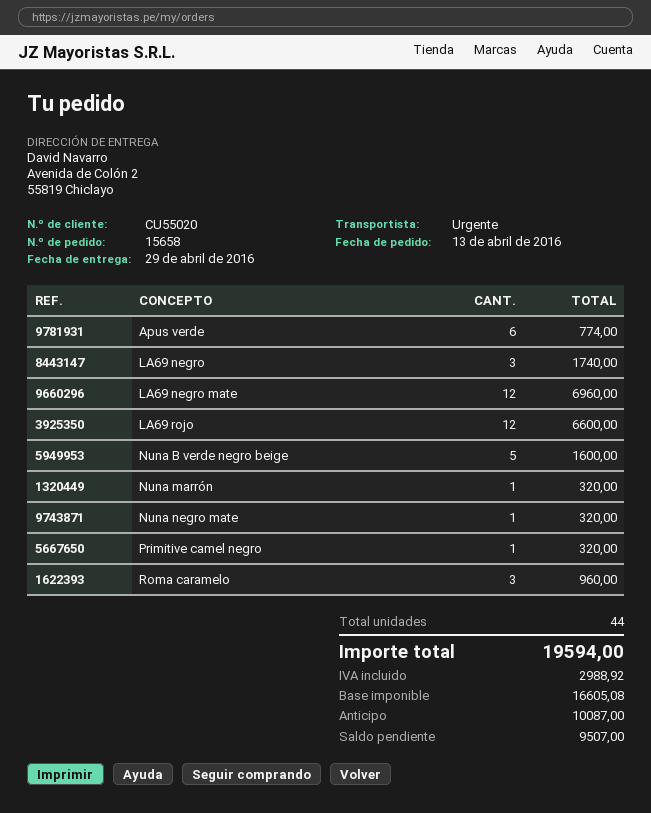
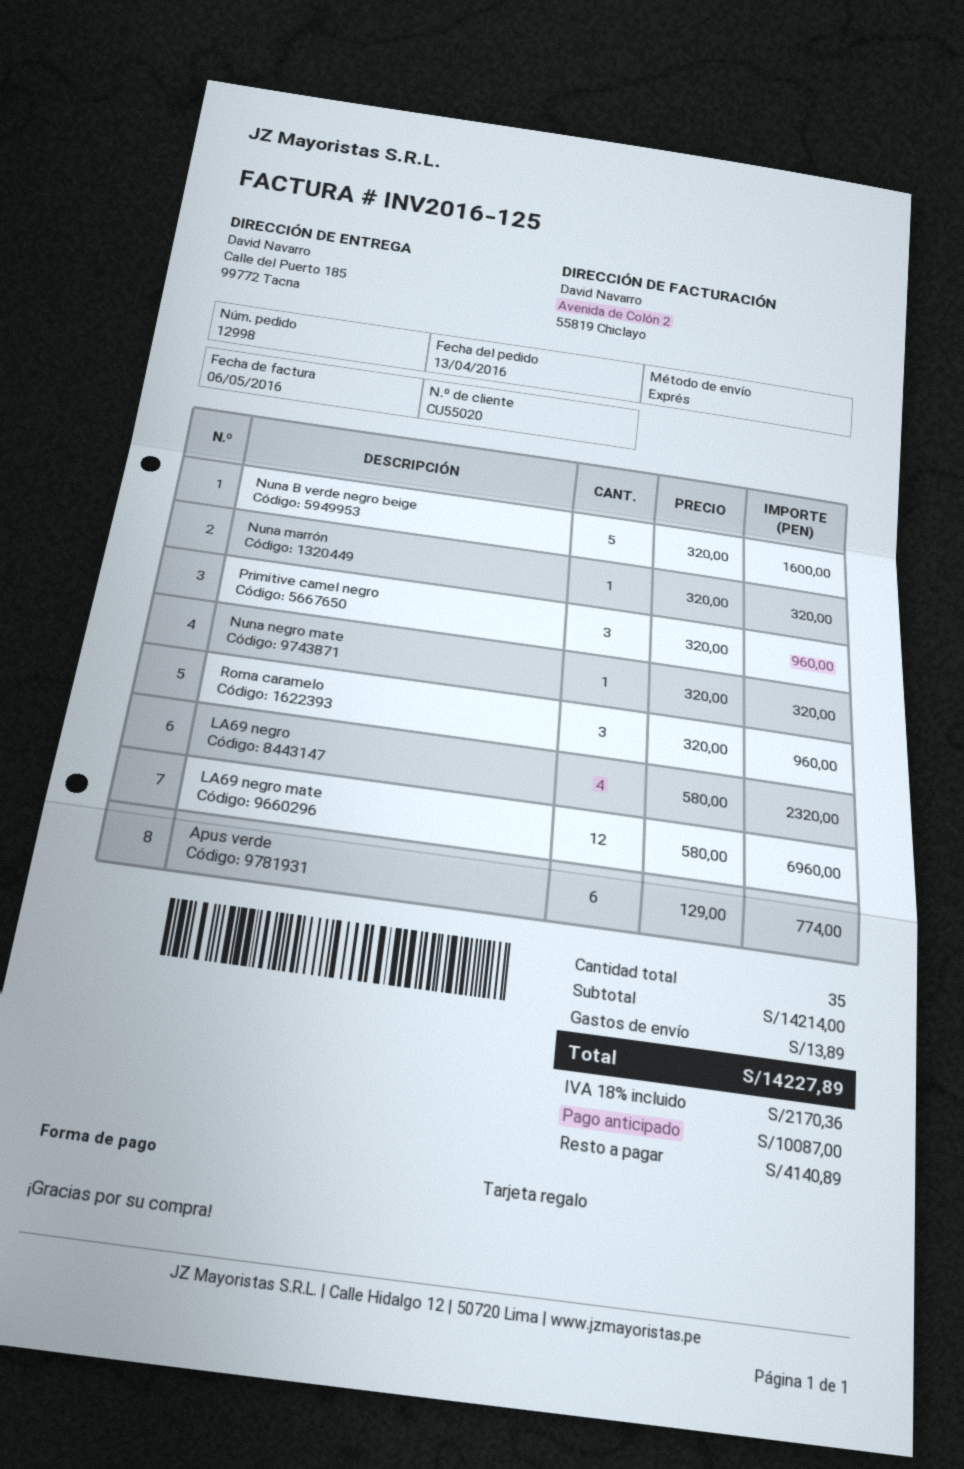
order number: 15658 -> 12998
ship to: Avenida de Colón 2, 55819 Chiclayo -> Calle del Puerto 185, 99772 Tacna
LA69 negro: 3 for 1740.00 -> 4 for 2320.00
LA69 rojo: 12 for 6600.00 -> none
Primitive camel negro: 1 for 320.00 -> 3 for 960.00
total quantity: 44 -> 35
shipping: none -> 13.89
tax: 2988.92 -> 2170.36
total: 19594.00 -> 14227.89
balance: 9507.00 -> 4140.89

